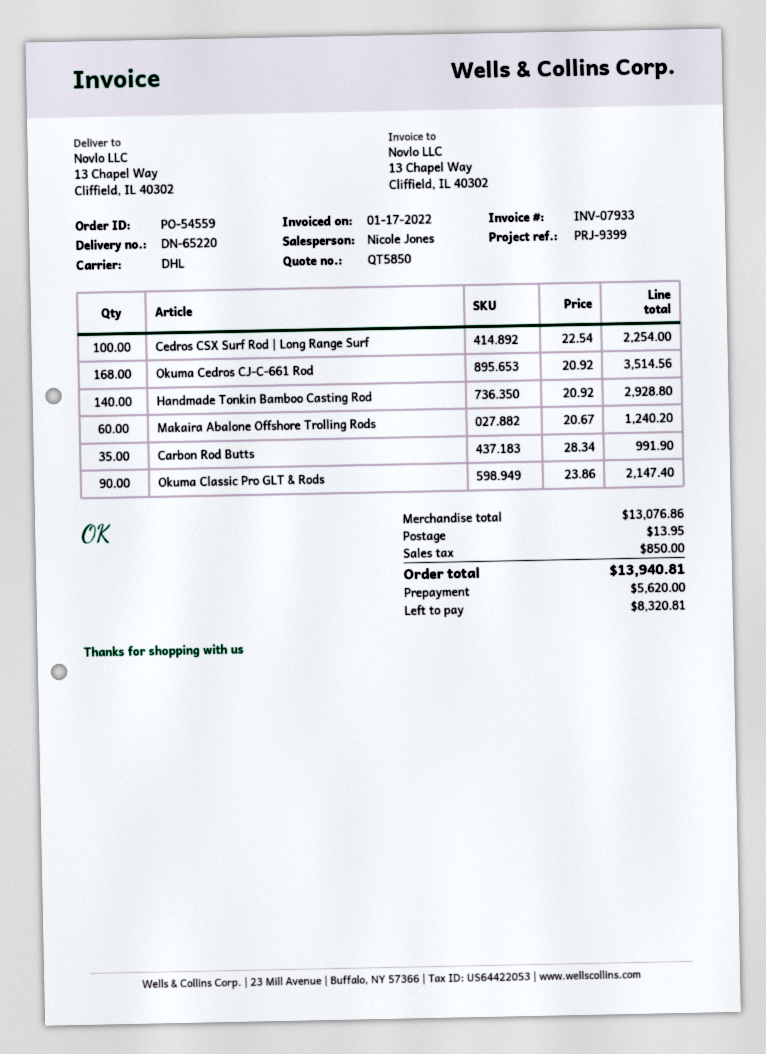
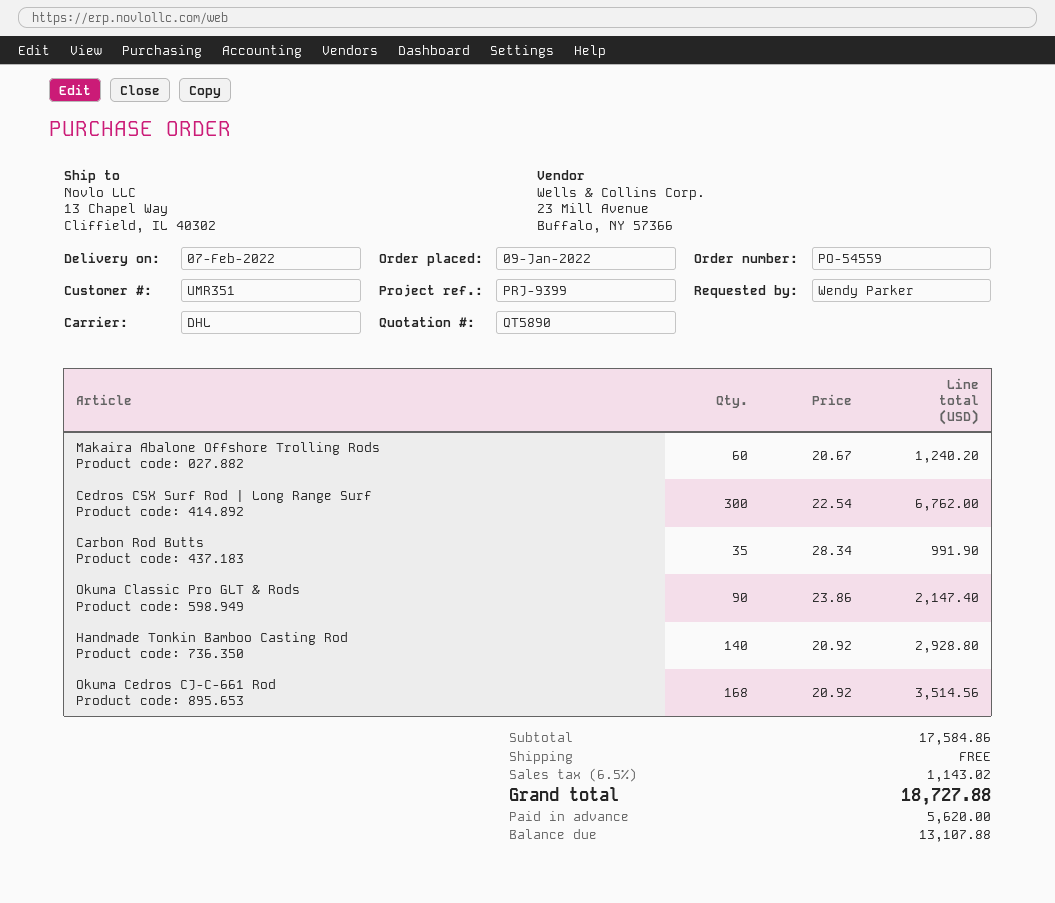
quote number: QT5850 -> QT5890
Cedros CSX Surf Rod | Long Range Surf: 100 x 22.54 = 2254.00 -> 300 x 22.54 = 6762.00
subtotal: 13076.86 -> 17584.86
shipping: 13.95 -> 0.00
tax: 850.00 -> 1143.02
total: 13940.81 -> 18727.88
balance: 8320.81 -> 13107.88

